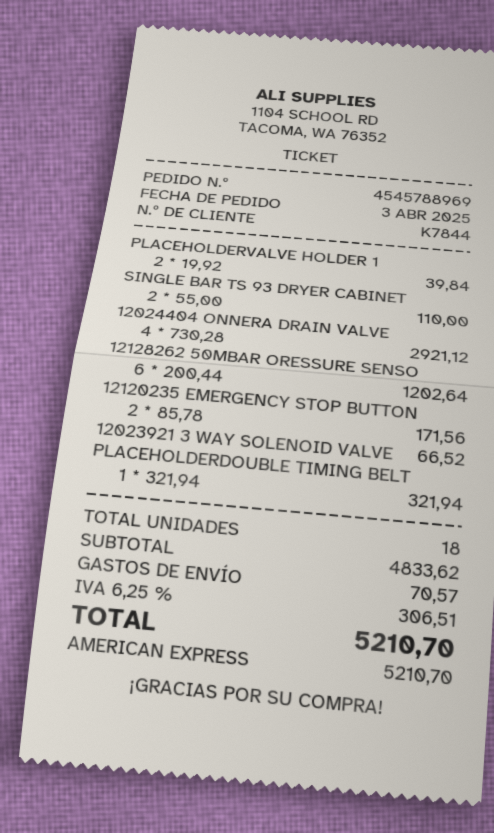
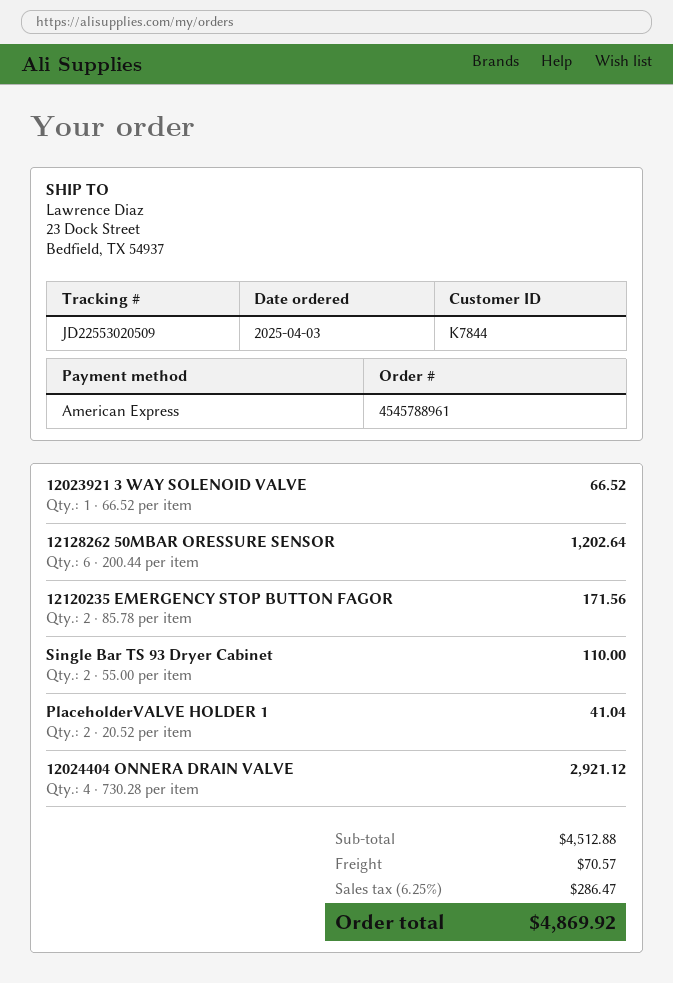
order number: 4545788969 -> 4545788961
PLACEHOLDERVALVE HOLDER 1: 2 x 19.92 = 39.84 -> 2 x 20.52 = 41.04
PLACEHOLDERDOUBLE TIMING BELT: 1 x 321.94 = 321.94 -> none
subtotal: 4833.62 -> 4512.88
tax: 6.25% = 306.51 -> 6.25% = 286.47
total: 5210.70 -> 4869.92

